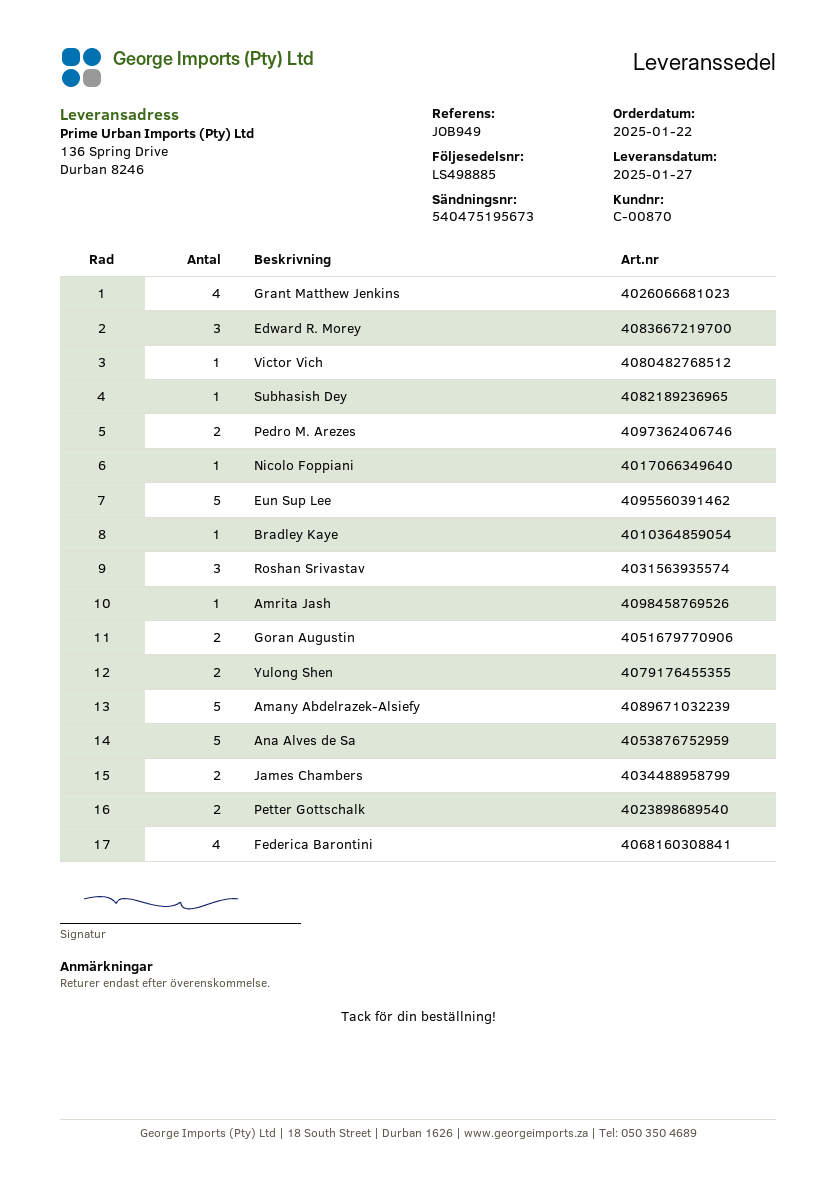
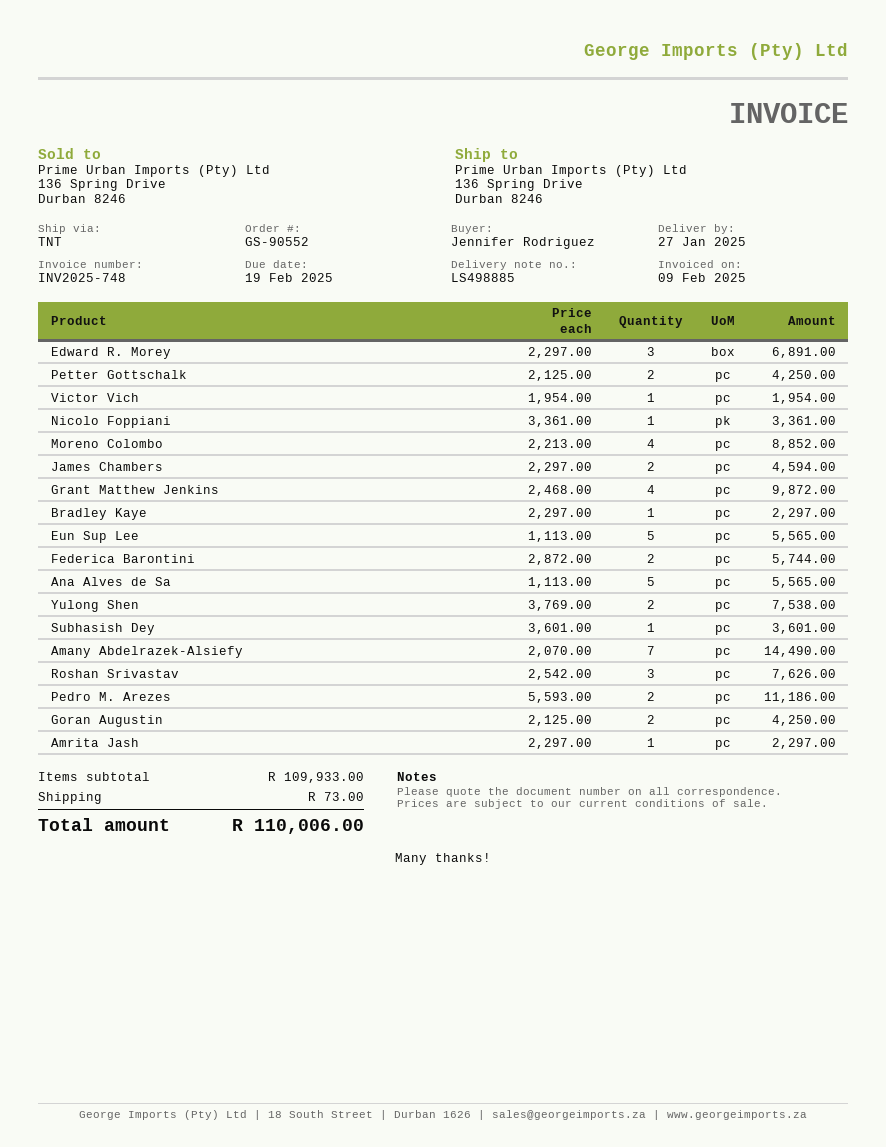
Amany Abdelrazek-Alsiefy: 5 -> 7
Federica Barontini: 4 -> 2
Moreno Colombo: none -> 4

